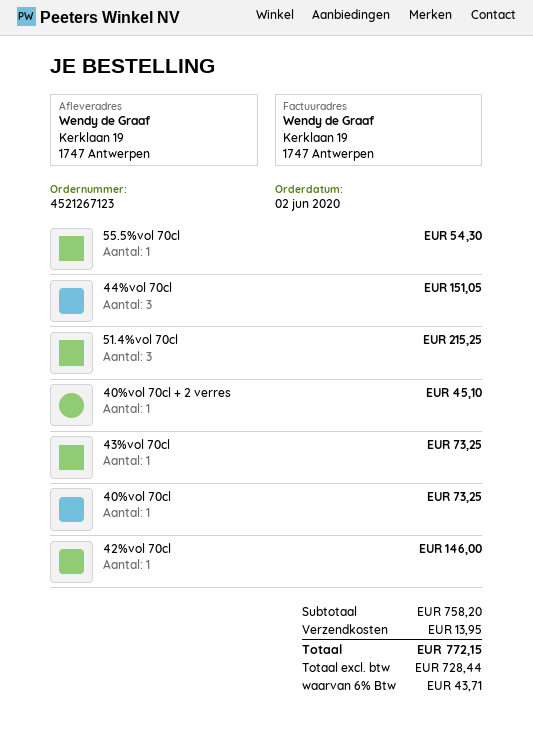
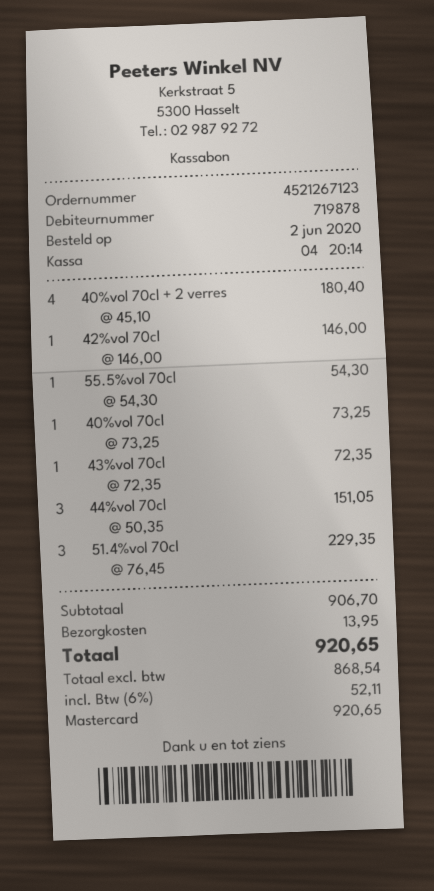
51.4%vol 70cl: 3 for 215.25 -> 3 for 229.35
40%vol 70cl + 2 verres: 1 for 45.10 -> 4 for 180.40
43%vol 70cl: 1 for 73.25 -> 1 for 72.35
subtotal: 758.20 -> 906.70
net: 728.44 -> 868.54
tax: 6% = 43.71 -> 6% = 52.11
total: 772.15 -> 920.65

